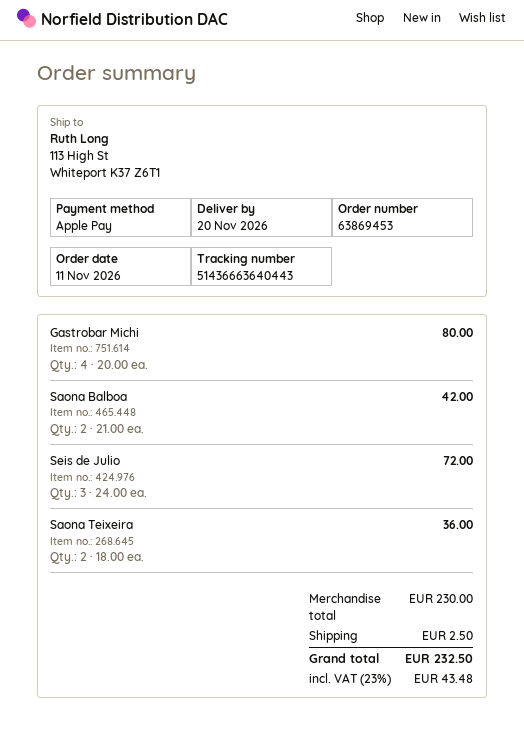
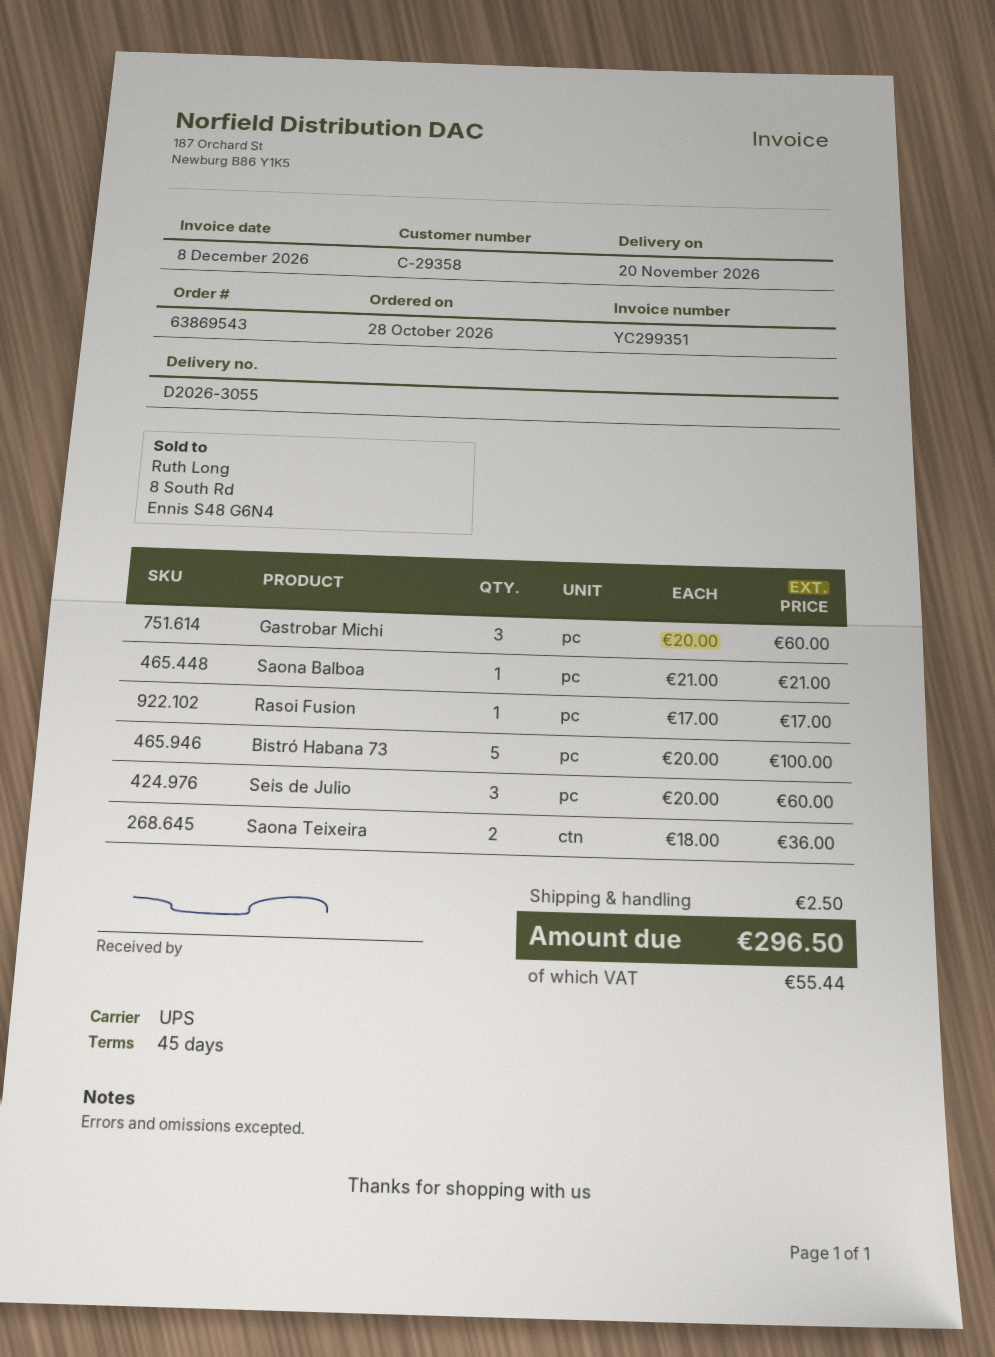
order number: 63869453 -> 63869543
order date: 2026-11-11 -> 2026-10-28
Gastrobar Michi: 4 x 20.00 = 80.00 -> 3 x 20.00 = 60.00
Saona Balboa: 2 x 21.00 = 42.00 -> 1 x 21.00 = 21.00
Seis de Julio: 3 x 24.00 = 72.00 -> 3 x 20.00 = 60.00
Rasoi Fusion: none -> 1 x 17.00 = 17.00
Bistró Habana 73: none -> 5 x 20.00 = 100.00
tax: 43.48 -> 55.44
total: 232.50 -> 296.50

